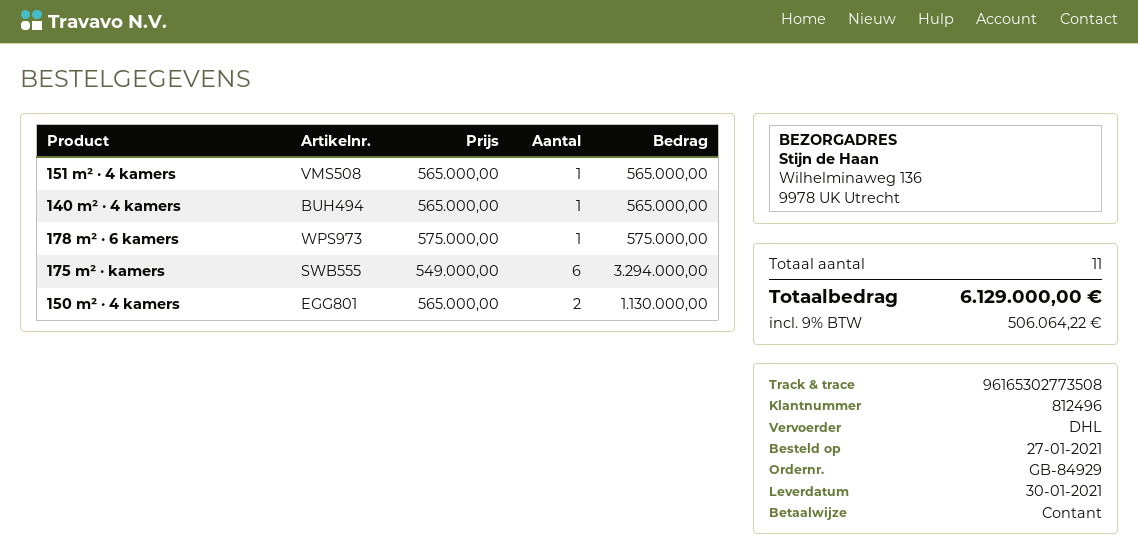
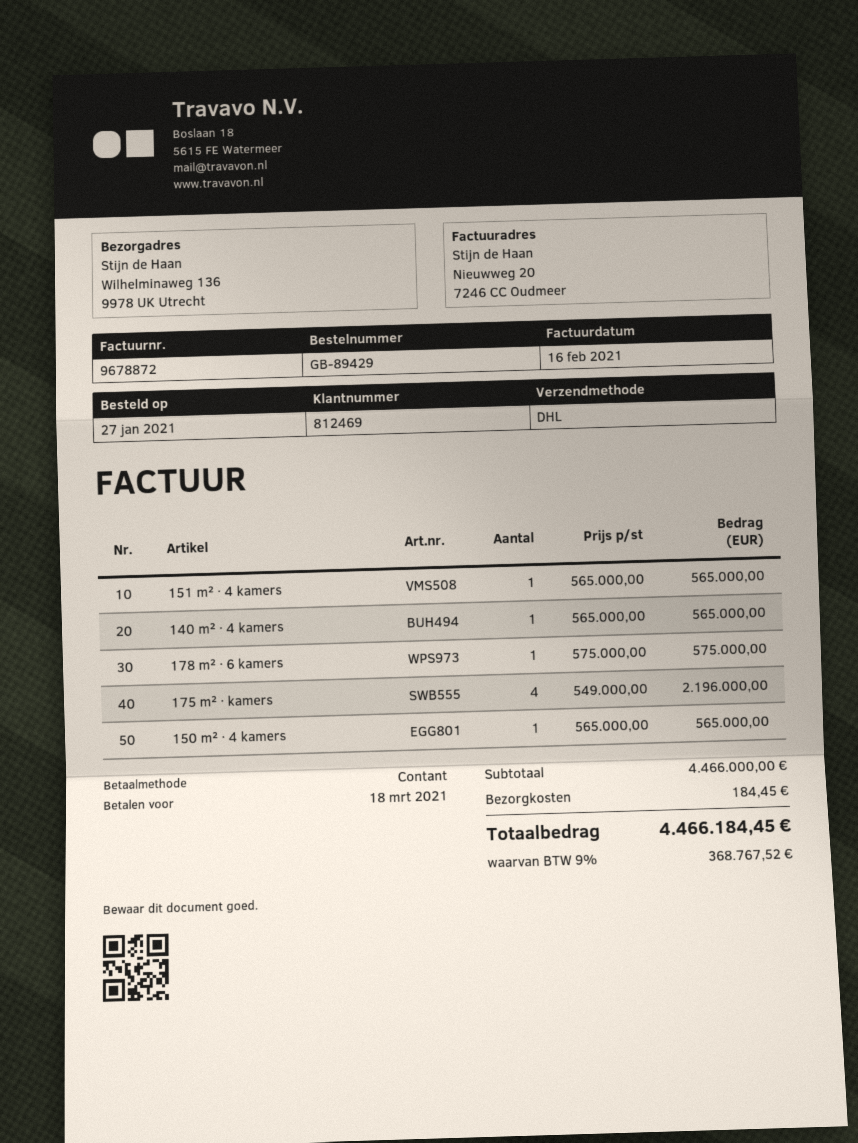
order number: GB-84929 -> GB-89429
customer number: 812496 -> 812469
175 m² · kamers: 6 x 549000.00 = 3294000.00 -> 4 x 549000.00 = 2196000.00
150 m² · 4 kamers: 2 x 565000.00 = 1130000.00 -> 1 x 565000.00 = 565000.00
shipping: none -> 184.45
tax: 9% = 506064.22 -> 9% = 368767.52
total: 6129000.00 -> 4466184.45

